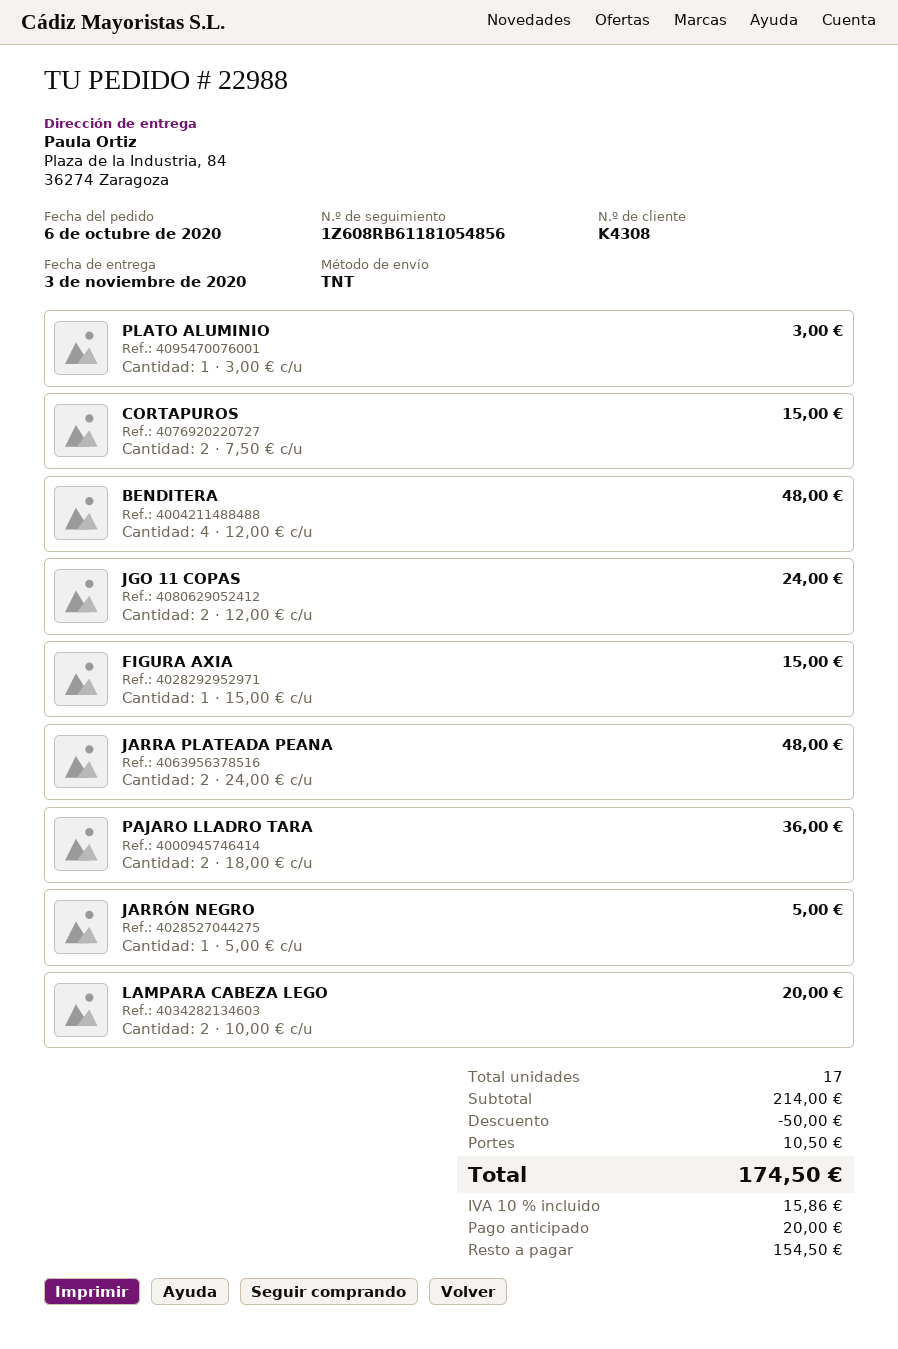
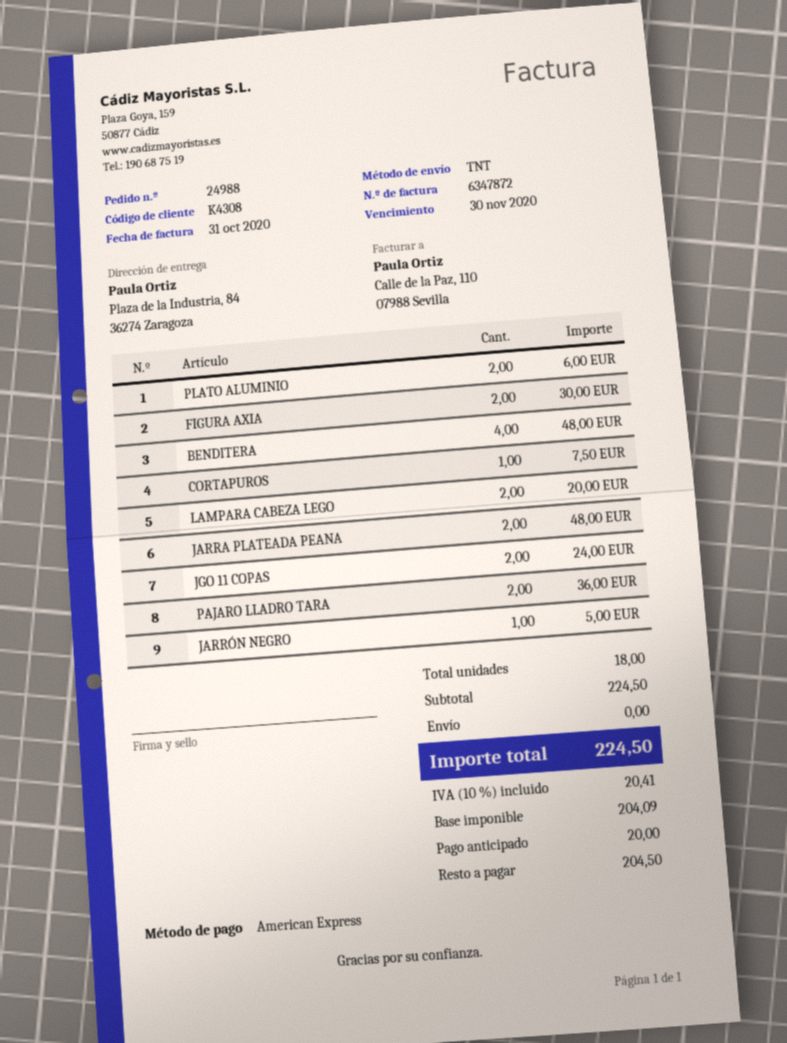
order number: 22988 -> 24988
PLATO ALUMINIO: 1 for 3.00 -> 2 for 6.00
CORTAPUROS: 2 for 15.00 -> 1 for 7.50
FIGURA AXIA: 1 for 15.00 -> 2 for 30.00
total quantity: 17 -> 18
subtotal: 214.00 -> 224.50
discount: 50.00 -> none
shipping: 10.50 -> 0.00
tax: 10% = 15.86 -> 10% = 20.41
total: 174.50 -> 224.50
balance: 154.50 -> 204.50

